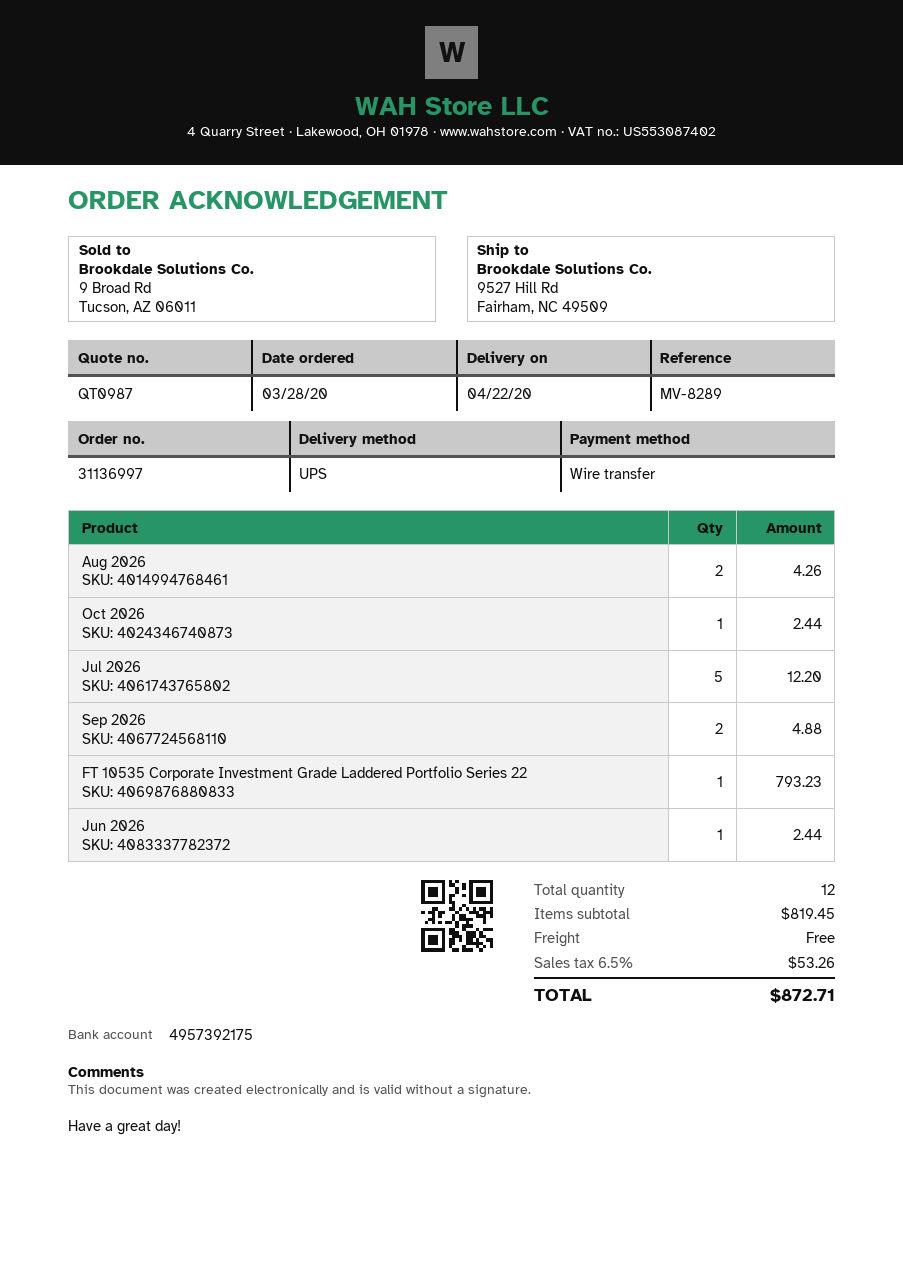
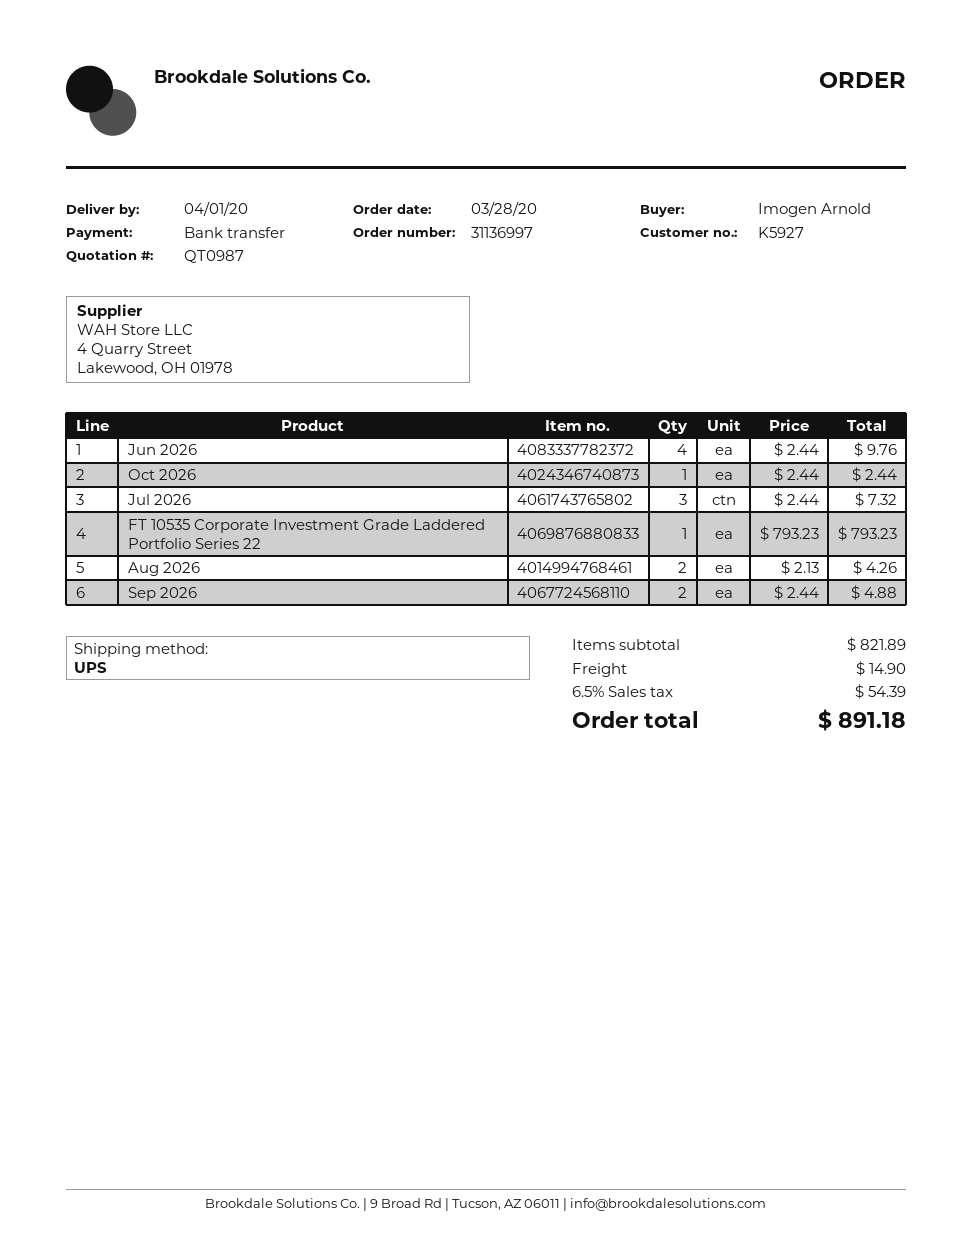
delivery date: 2020-04-22 -> 2020-04-01
Jul 2026: 5 for 12.20 -> 3 for 7.32
Jun 2026: 1 for 2.44 -> 4 for 9.76
subtotal: 819.45 -> 821.89
shipping: 0.00 -> 14.90
tax: 6.5% = 53.26 -> 6.5% = 54.39
total: 872.71 -> 891.18

